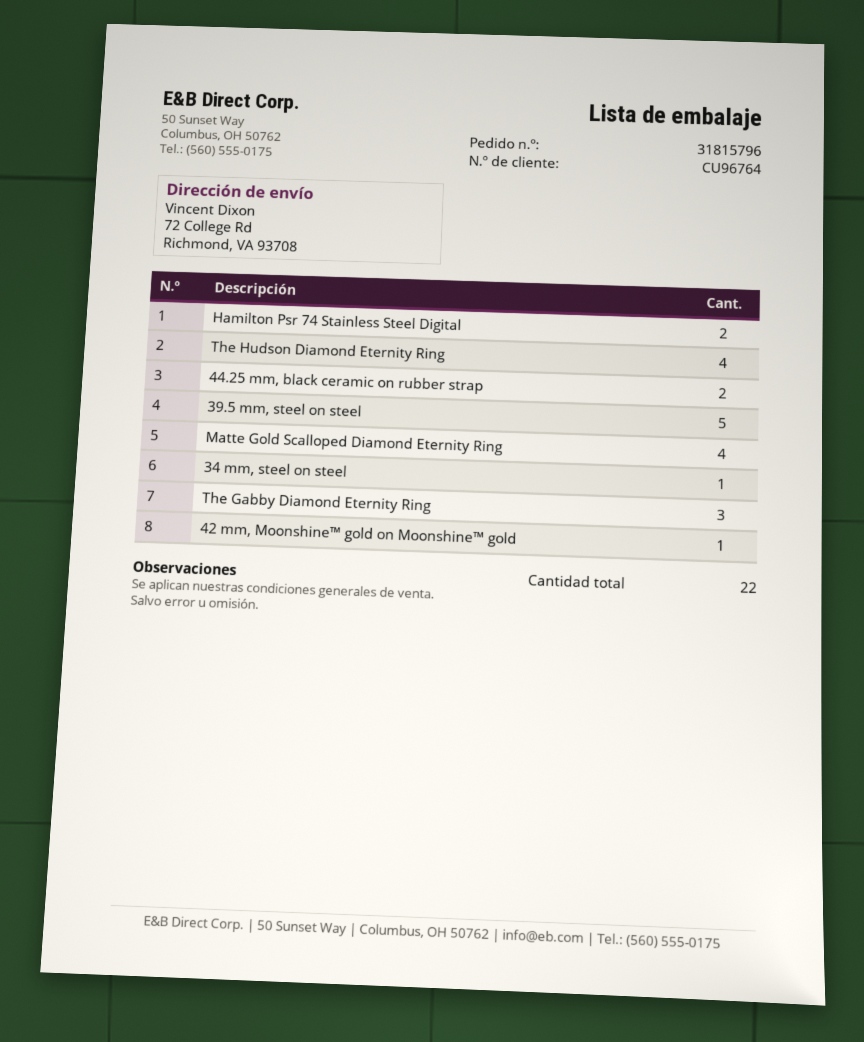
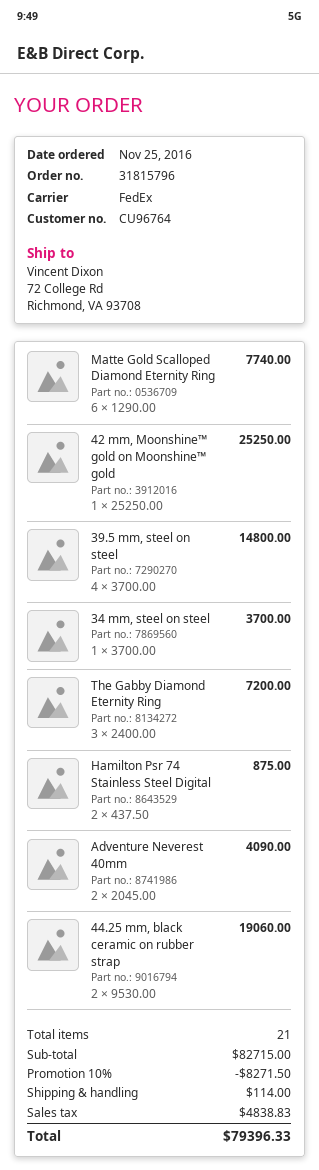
The Hudson Diamond Eternity Ring: 4 -> none
39.5 mm, steel on steel: 5 -> 4
Matte Gold Scalloped Diamond Eternity Ring: 4 -> 6
Adventure Neverest 40mm: none -> 2
total quantity: 22 -> 21

